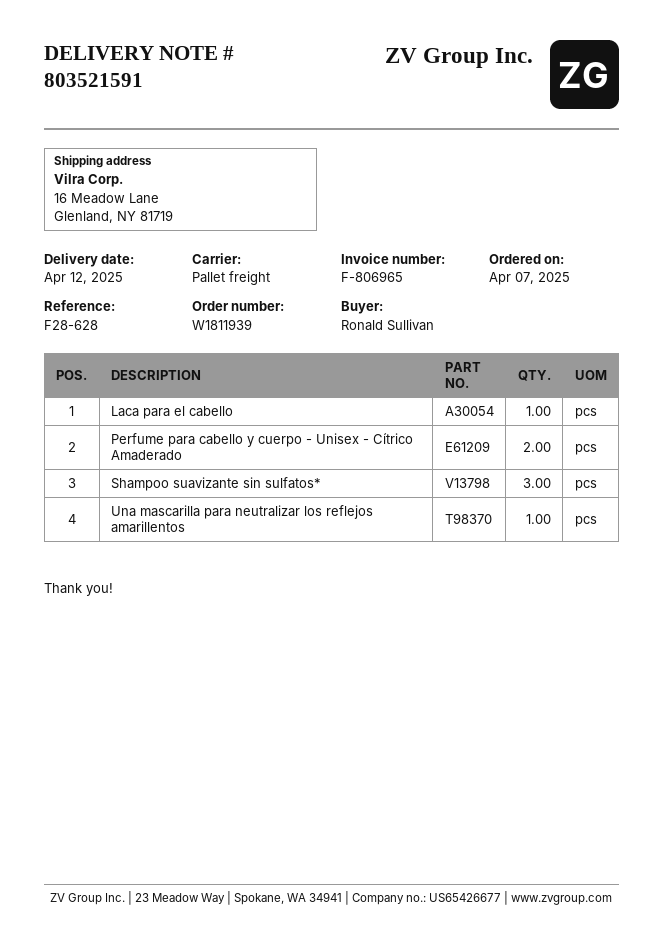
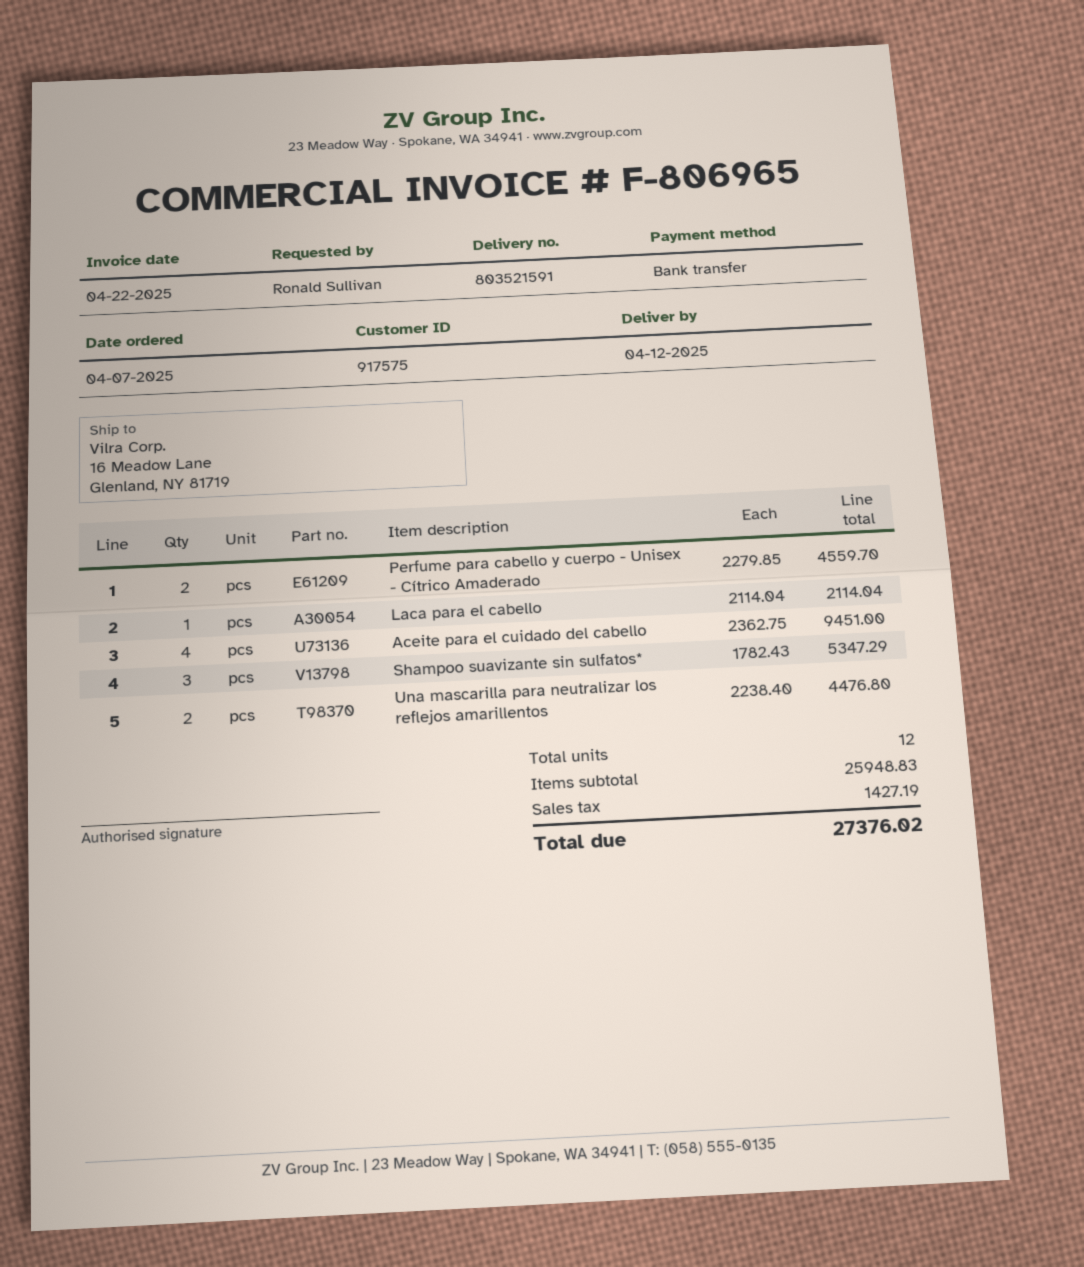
Una mascarilla para neutralizar los reflejos amarillentos: 1 -> 2
Aceite para el cuidado del cabello: none -> 4

